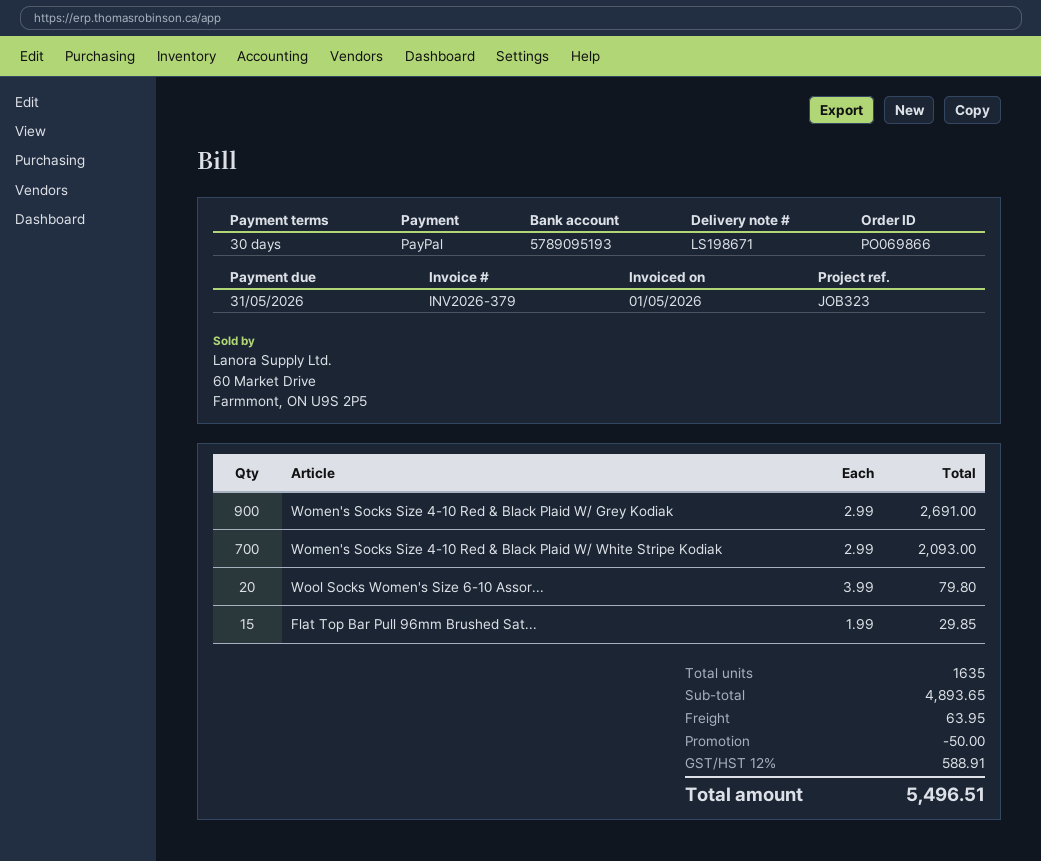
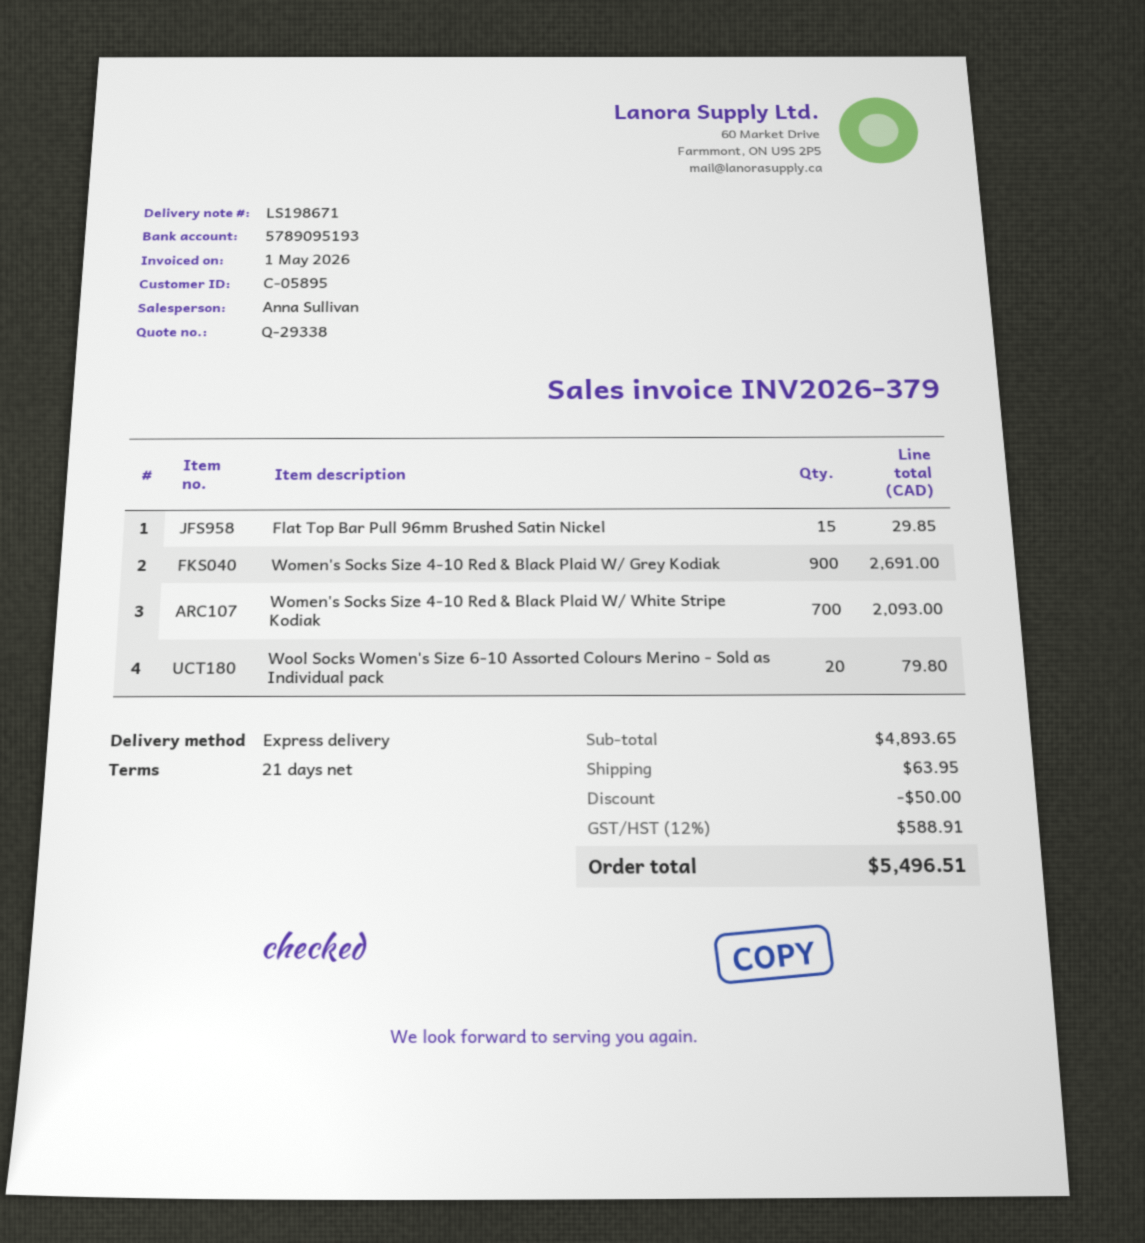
payment terms: 30 days -> 21 days

